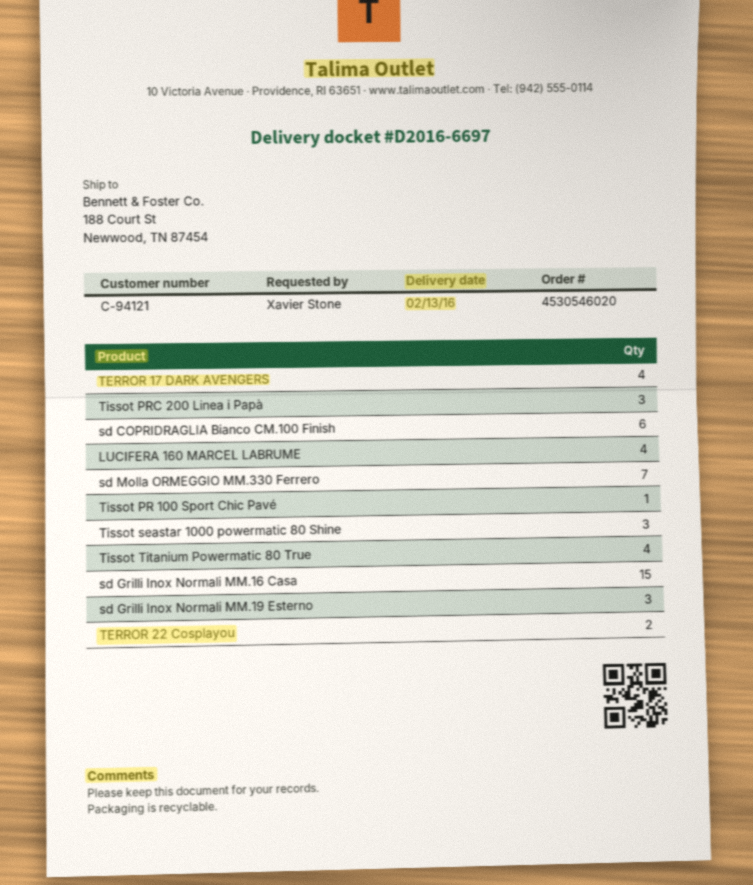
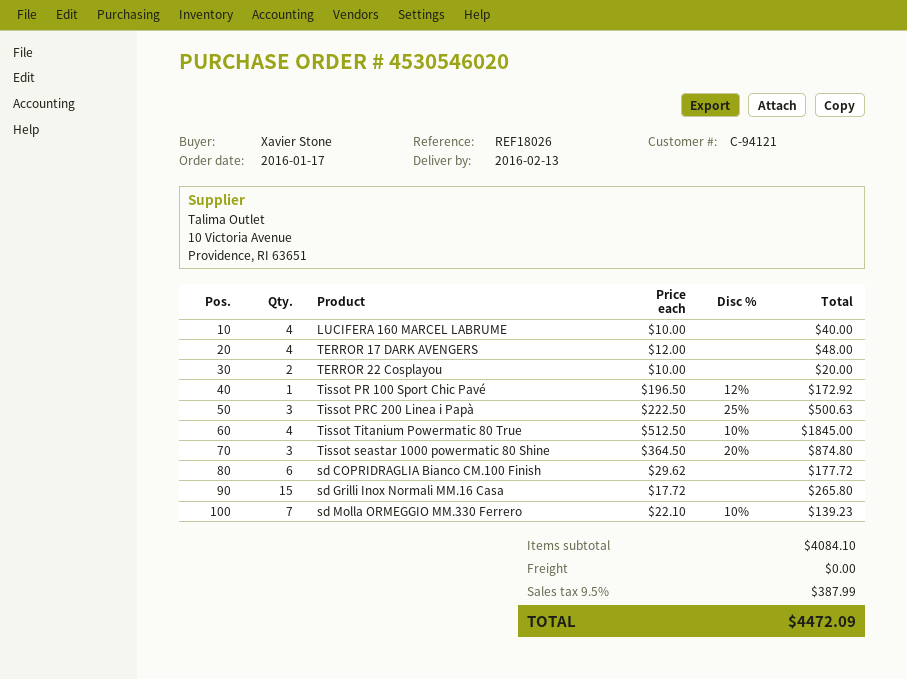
sd Grilli Inox Normali MM.19 Esterno: 3 -> none

